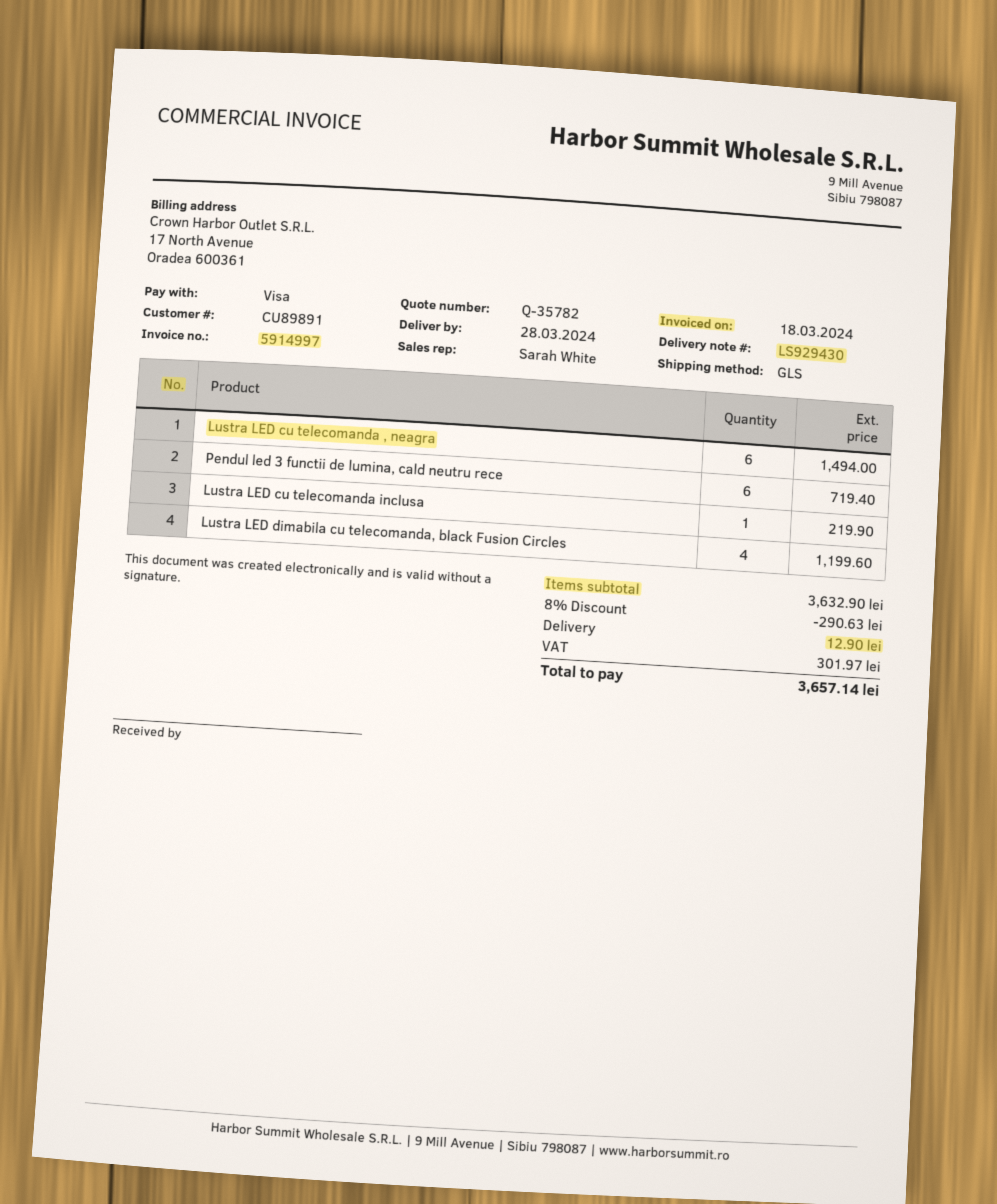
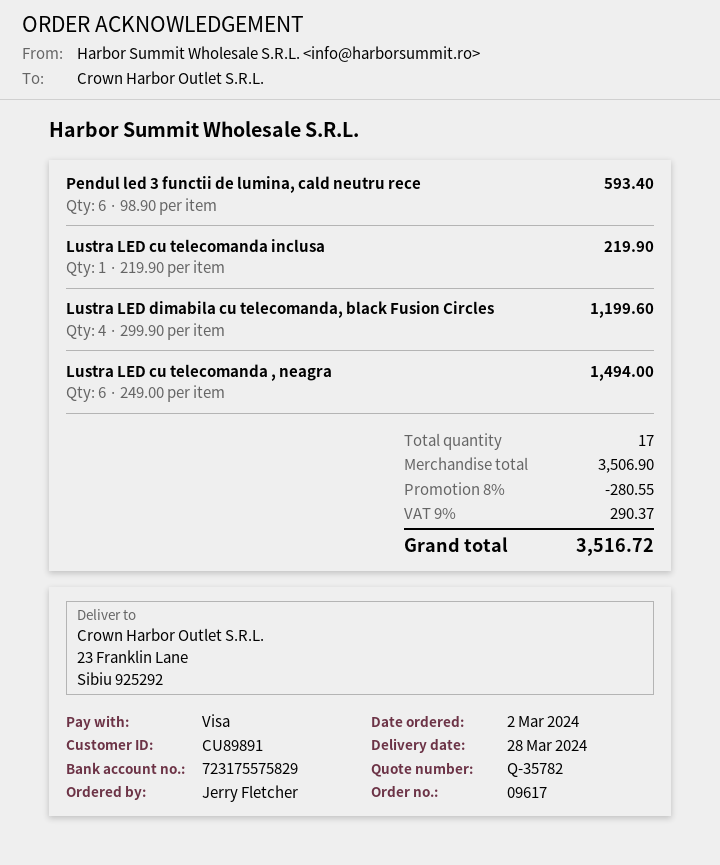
Pendul led 3 functii de lumina, cald neutru rece: 6 for 719.40 -> 6 for 593.40
subtotal: 3632.90 -> 3506.90
discount: 8% = 290.63 -> 8% = 280.55
shipping: 12.90 -> none
tax: 301.97 -> 290.37
total: 3657.14 -> 3516.72

